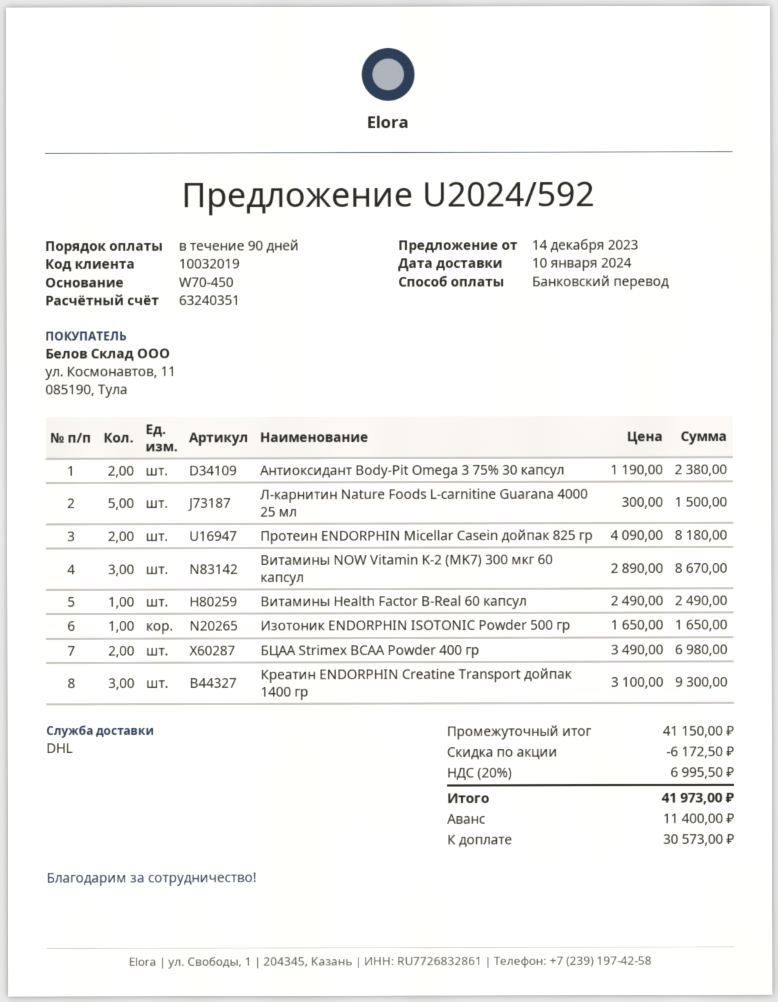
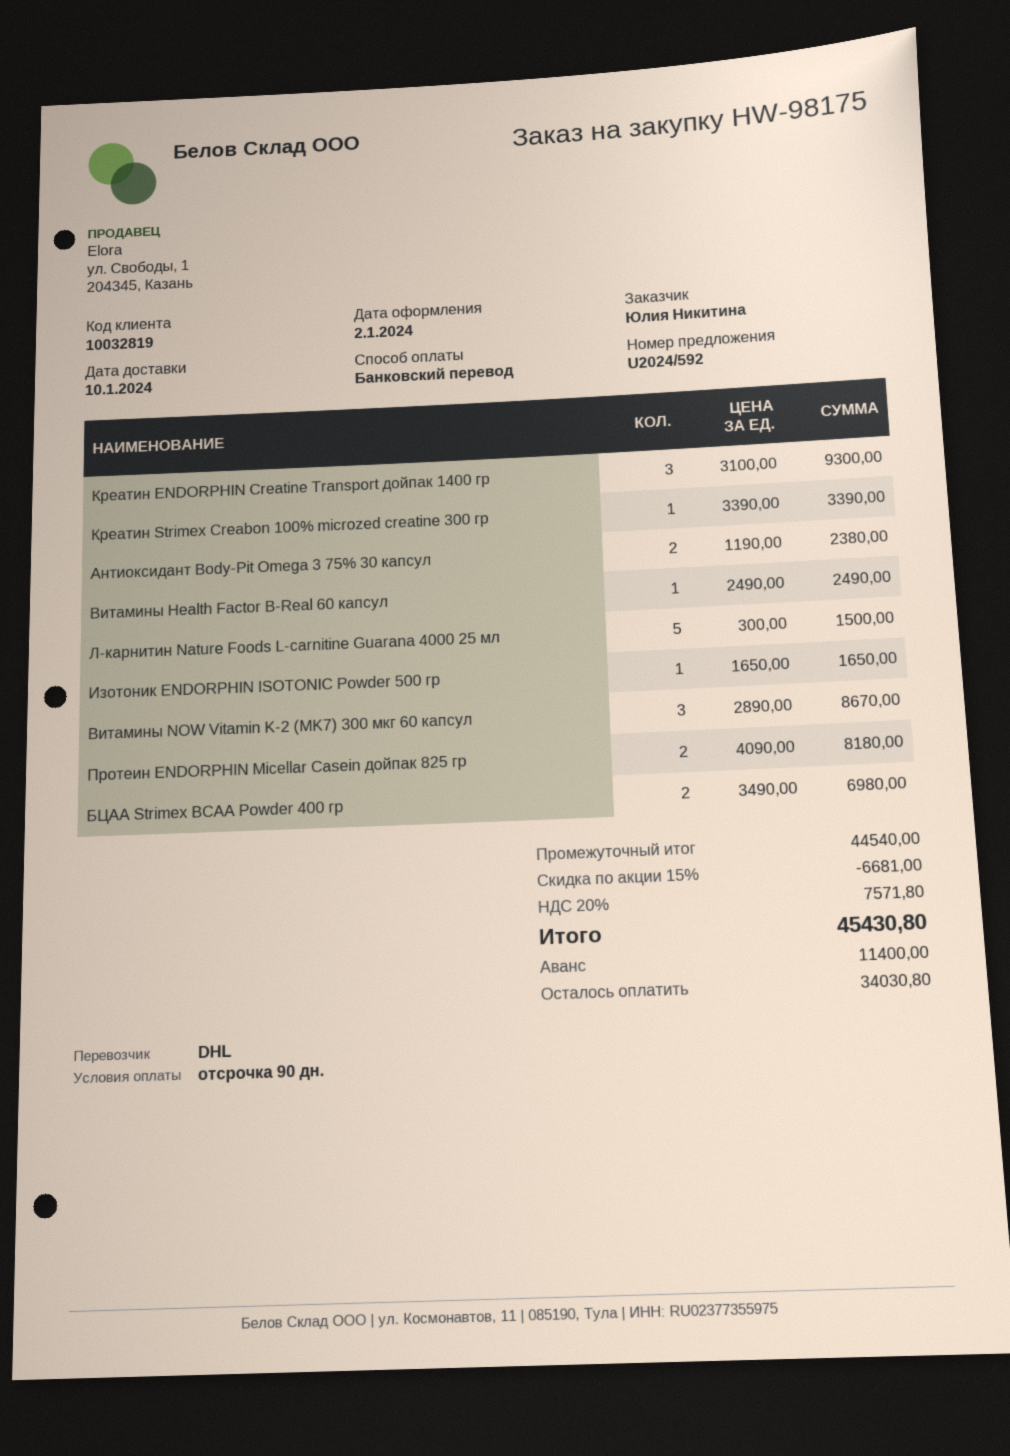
customer number: 10032019 -> 10032819
Креатин Strimex Creabon 100% microzed creatine 300 гр: none -> 1 x 3390.00 = 3390.00
subtotal: 41150.00 -> 44540.00
discount: 6172.50 -> 6681.00
tax: 20% = 6995.50 -> 20% = 7571.80
total: 41973.00 -> 45430.80
balance: 30573.00 -> 34030.80

